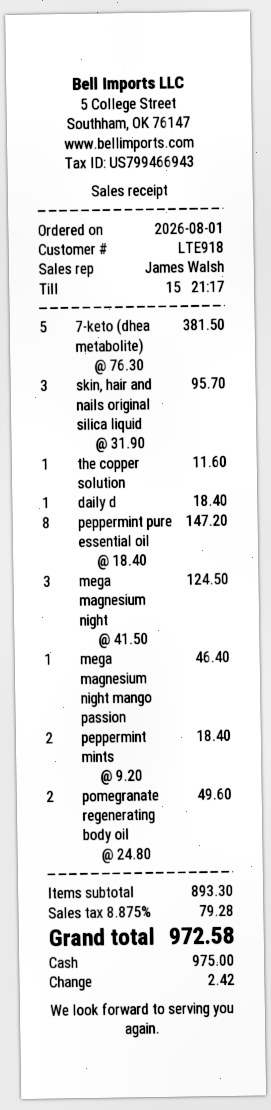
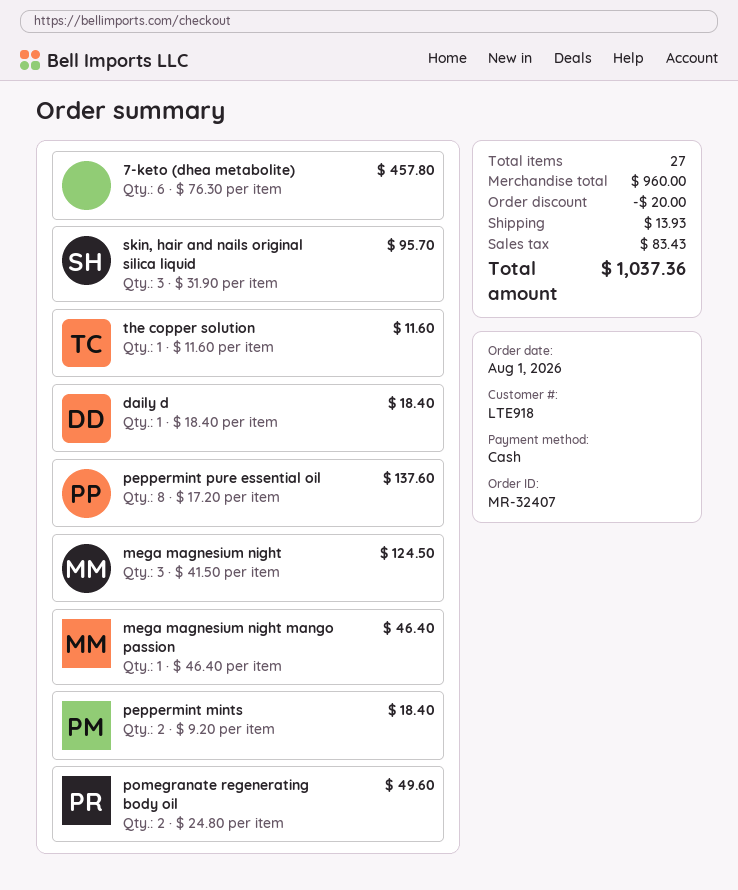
7-keto (dhea metabolite): 5 x 76.30 = 381.50 -> 6 x 76.30 = 457.80
peppermint pure essential oil: 8 x 18.40 = 147.20 -> 8 x 17.20 = 137.60
subtotal: 893.30 -> 960.00
discount: none -> 20.00
shipping: none -> 13.93
tax: 79.28 -> 83.43
total: 972.58 -> 1037.36

